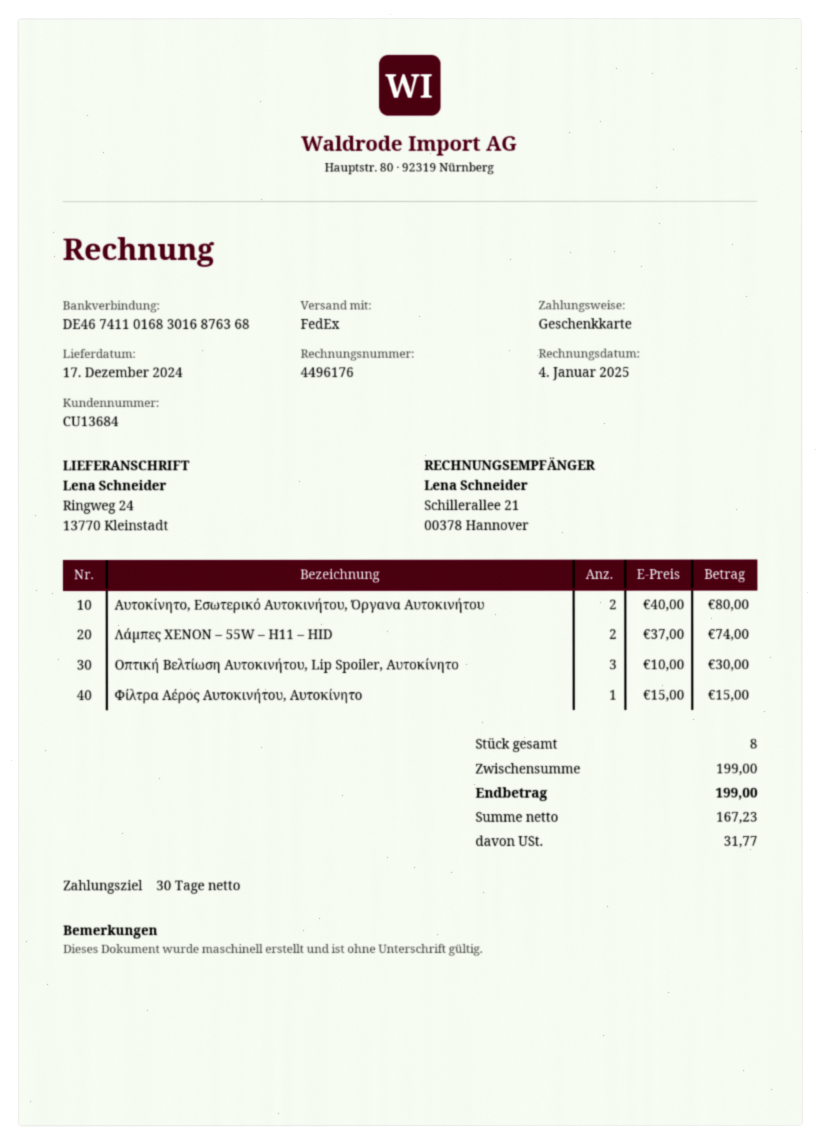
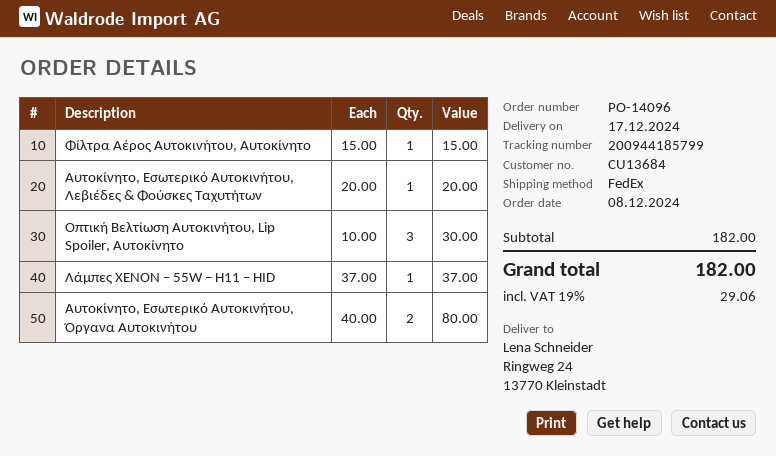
Λάμπες XENON – 55W – H11 – HID: 2 x 37.00 = 74.00 -> 1 x 37.00 = 37.00
Αυτοκίνητο, Εσωτερικό Αυτοκινήτου, Λεβιέδες & Φούσκες Ταχυτήτων: none -> 1 x 20.00 = 20.00
subtotal: 199.00 -> 182.00
tax: 31.77 -> 29.06
total: 199.00 -> 182.00

